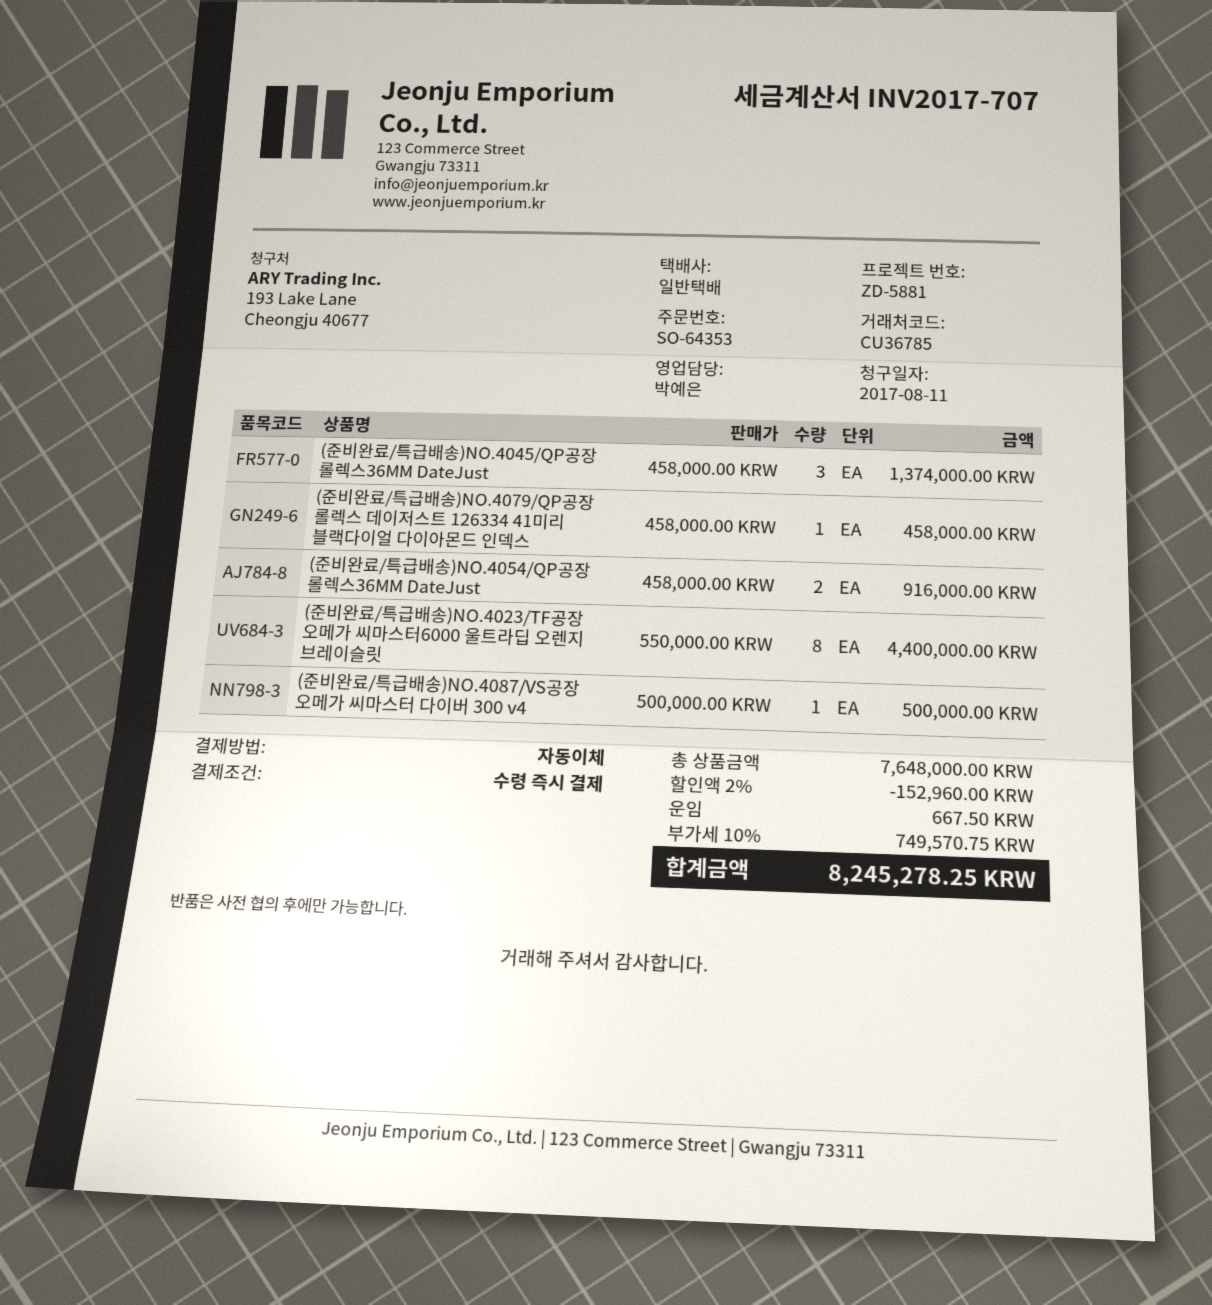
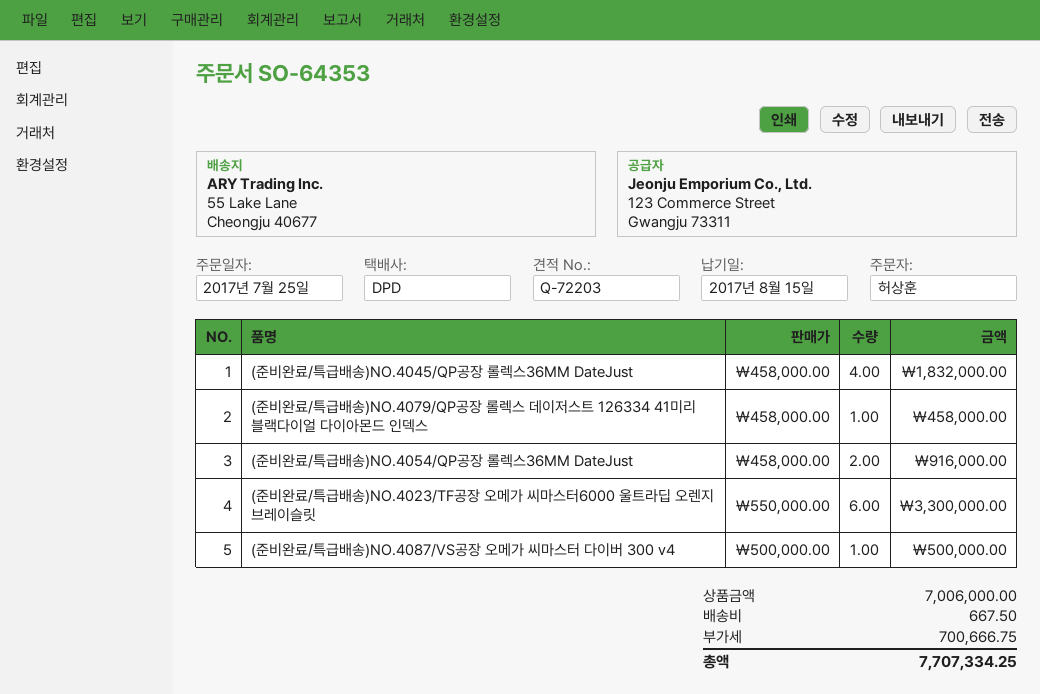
shipping method: standard -> DPD
(준비완료/특급배송)NO.4045/QP공장 롤렉스36MM DateJust: 3 x 458000.00 = 1374000.00 -> 4 x 458000.00 = 1832000.00
(준비완료/특급배송)NO.4023/TF공장 오메가 씨마스터6000 울트라딥 오렌지 브레이슬릿: 8 x 550000.00 = 4400000.00 -> 6 x 550000.00 = 3300000.00
subtotal: 7648000.00 -> 7006000.00
discount: 2% = 152960.00 -> none
tax: 749570.75 -> 700666.75
total: 8245278.25 -> 7707334.25

